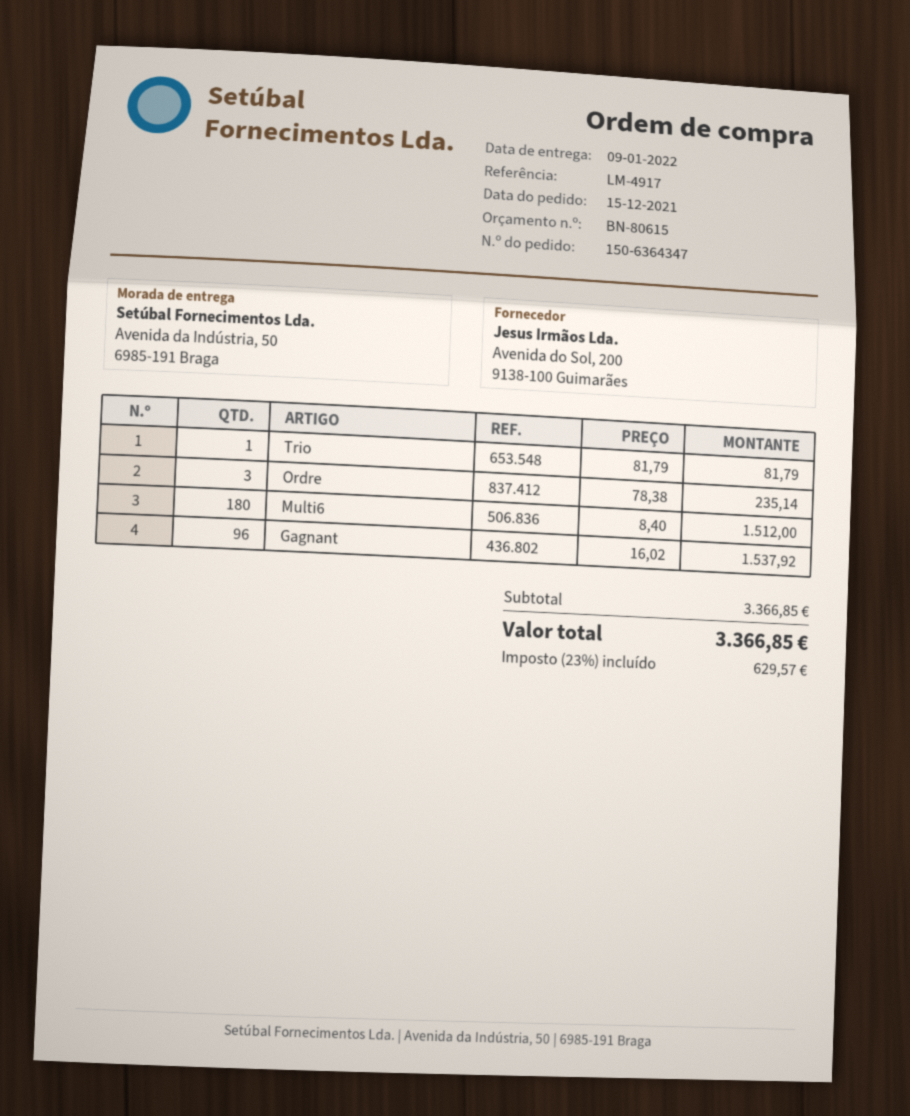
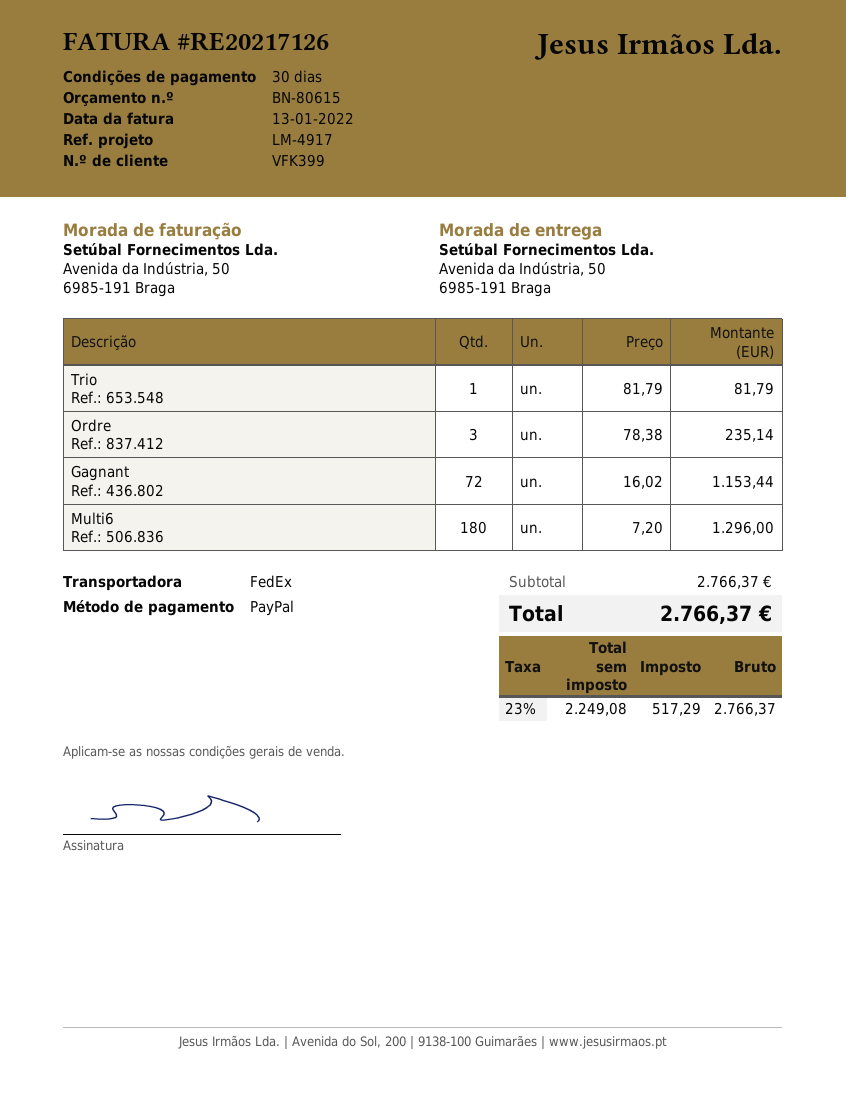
Multi6: 180 x 8.40 = 1512.00 -> 180 x 7.20 = 1296.00
Gagnant: 96 x 16.02 = 1537.92 -> 72 x 16.02 = 1153.44
subtotal: 3366.85 -> 2766.37
tax: 23% = 629.57 -> 23% = 517.29
total: 3366.85 -> 2766.37

